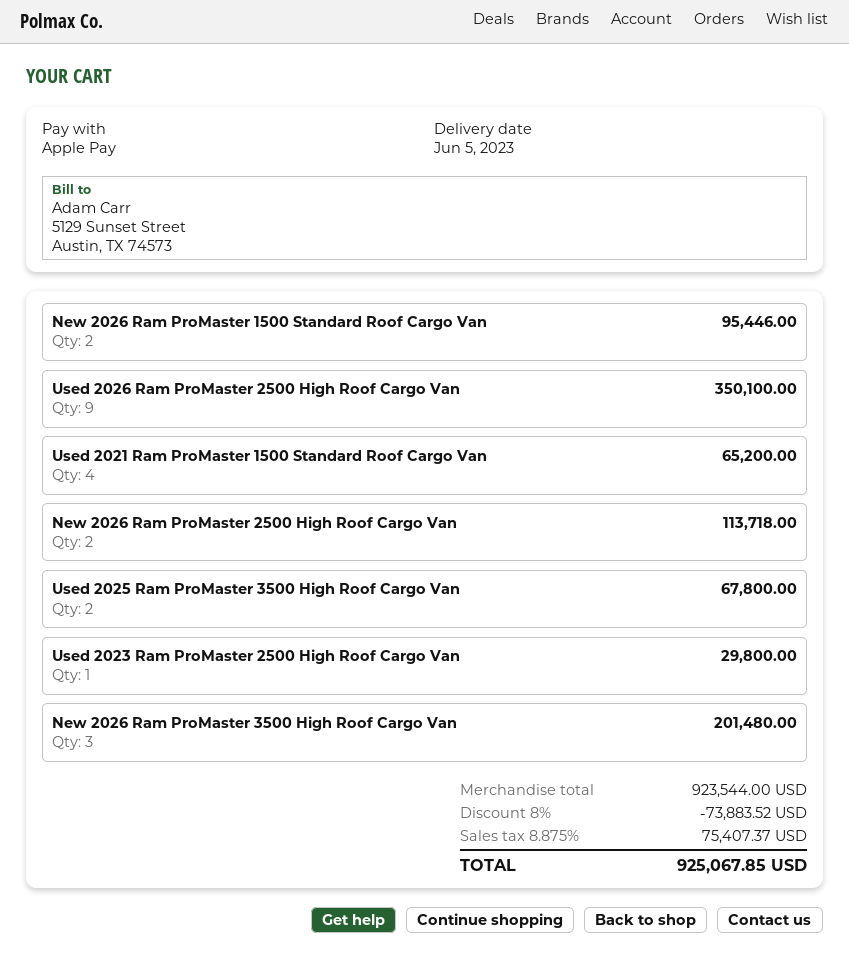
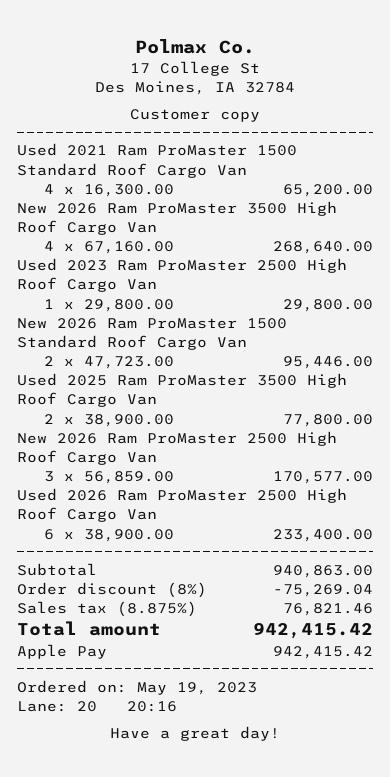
Used 2026 Ram ProMaster 2500 High Roof Cargo Van: 9 for 350100.00 -> 6 for 233400.00
New 2026 Ram ProMaster 2500 High Roof Cargo Van: 2 for 113718.00 -> 3 for 170577.00
Used 2025 Ram ProMaster 3500 High Roof Cargo Van: 2 for 67800.00 -> 2 for 77800.00
New 2026 Ram ProMaster 3500 High Roof Cargo Van: 3 for 201480.00 -> 4 for 268640.00
subtotal: 923544.00 -> 940863.00
discount: 8% = 73883.52 -> 8% = 75269.04
tax: 8.875% = 75407.37 -> 8.875% = 76821.46
total: 925067.85 -> 942415.42

